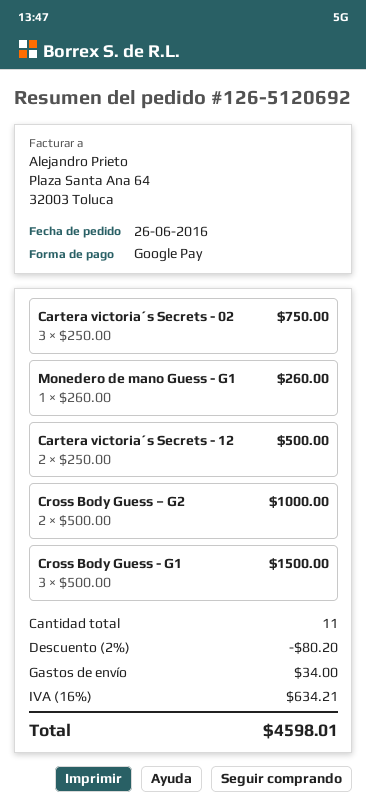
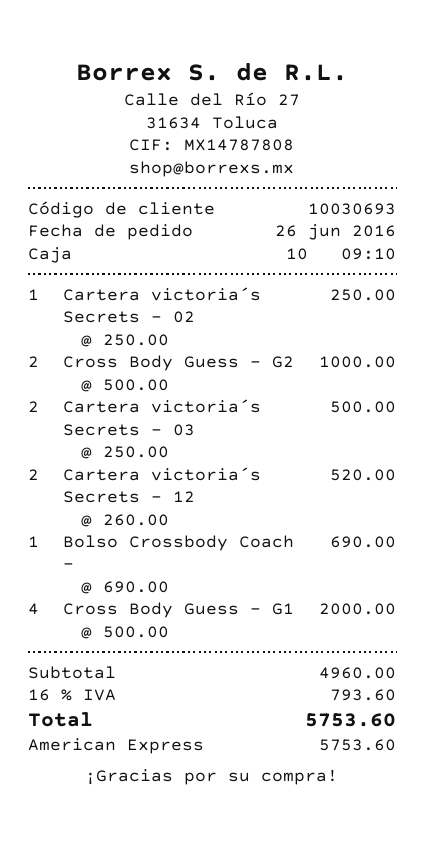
payment method: Google Pay -> American Express
Cartera victoria´s Secrets - 02: 3 x 250.00 = 750.00 -> 1 x 250.00 = 250.00
Monedero de mano Guess - G1: 1 x 260.00 = 260.00 -> none
Cartera victoria´s Secrets - 12: 2 x 250.00 = 500.00 -> 2 x 260.00 = 520.00
Cross Body Guess - G1: 3 x 500.00 = 1500.00 -> 4 x 500.00 = 2000.00
Cartera victoria´s Secrets - 03: none -> 2 x 250.00 = 500.00
Bolso Crossbody Coach –: none -> 1 x 690.00 = 690.00
discount: 2% = 80.20 -> none
shipping: 34.00 -> none
tax: 16% = 634.21 -> 16% = 793.60
total: 4598.01 -> 5753.60

